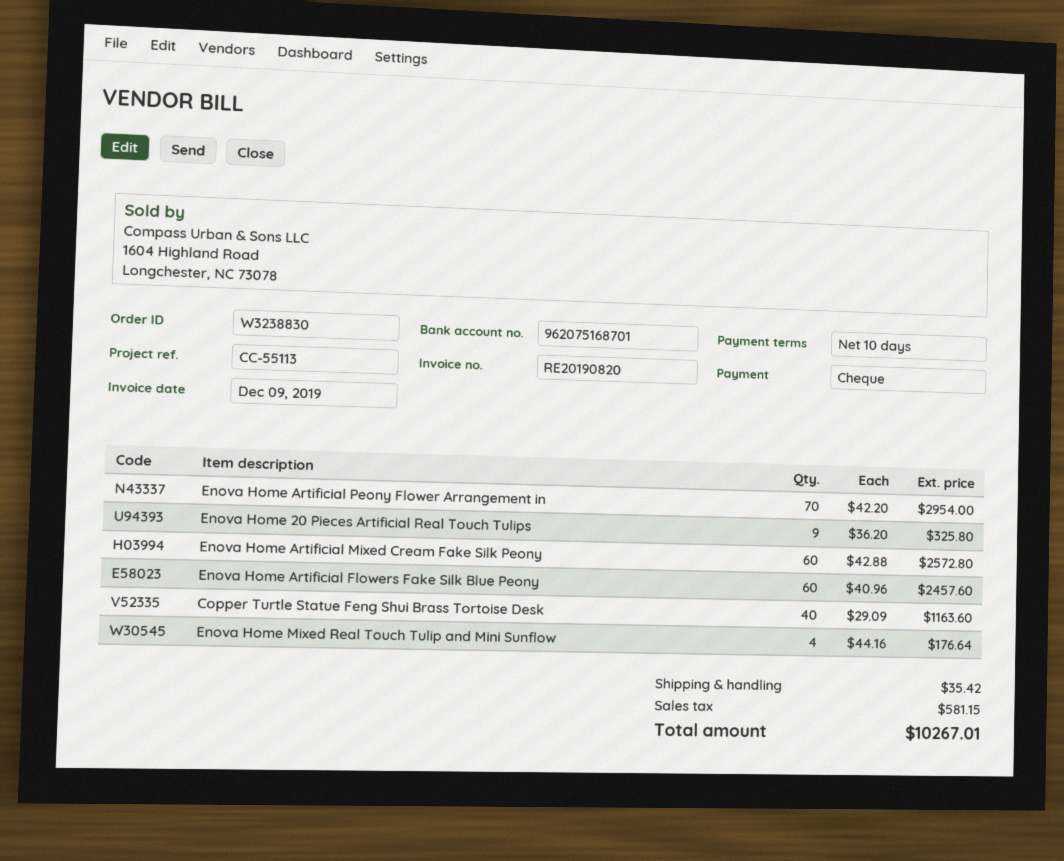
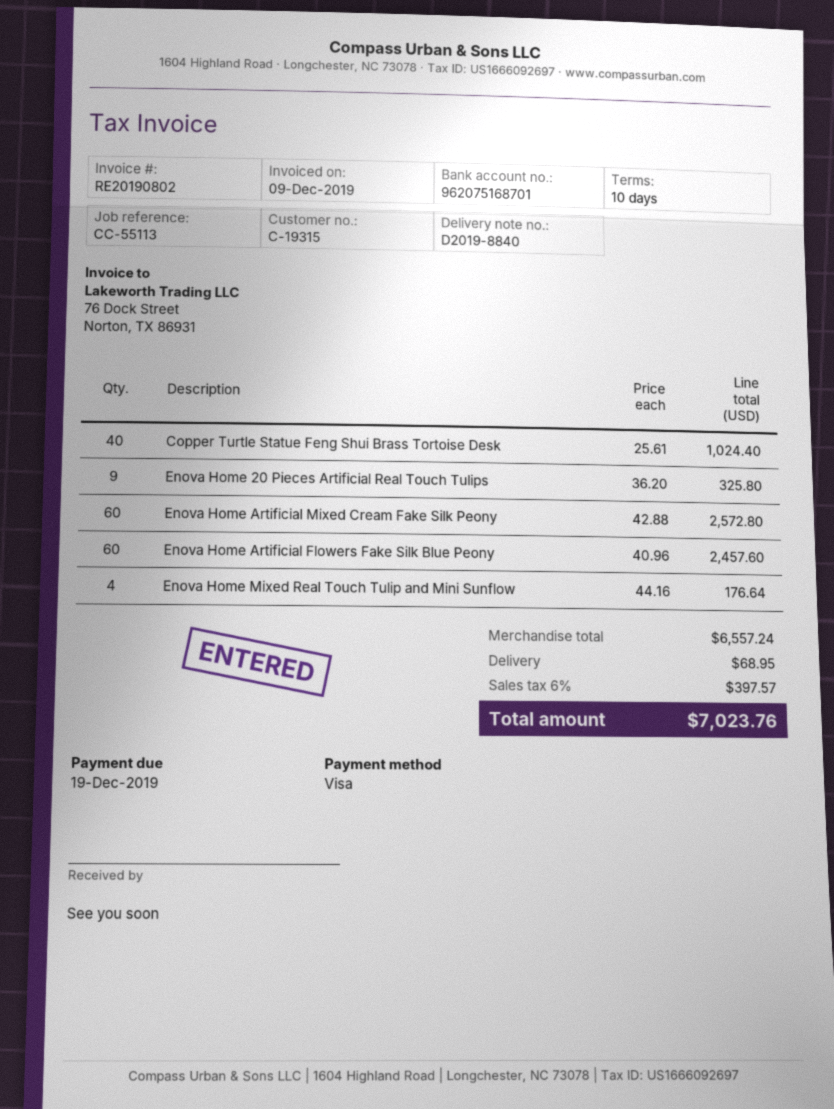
invoice number: RE20190820 -> RE20190802
payment method: cheque -> Visa
Enova Home Artificial Peony Flower Arrangement in: 70 x 42.20 = 2954.00 -> none
Copper Turtle Statue Feng Shui Brass Tortoise Desk: 40 x 29.09 = 1163.60 -> 40 x 25.61 = 1024.40
shipping: 35.42 -> 68.95
tax: 581.15 -> 397.57
total: 10267.01 -> 7023.76

